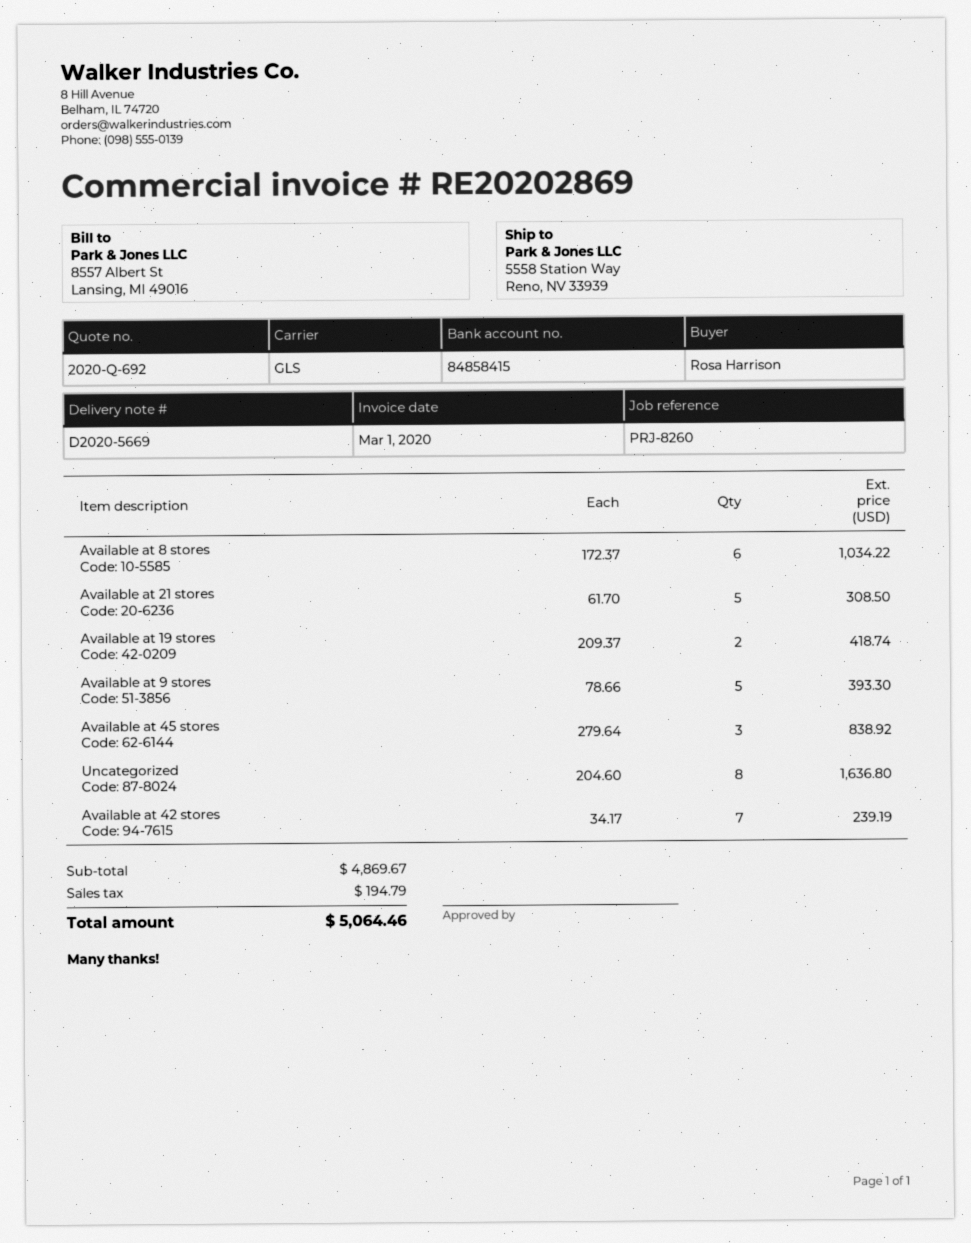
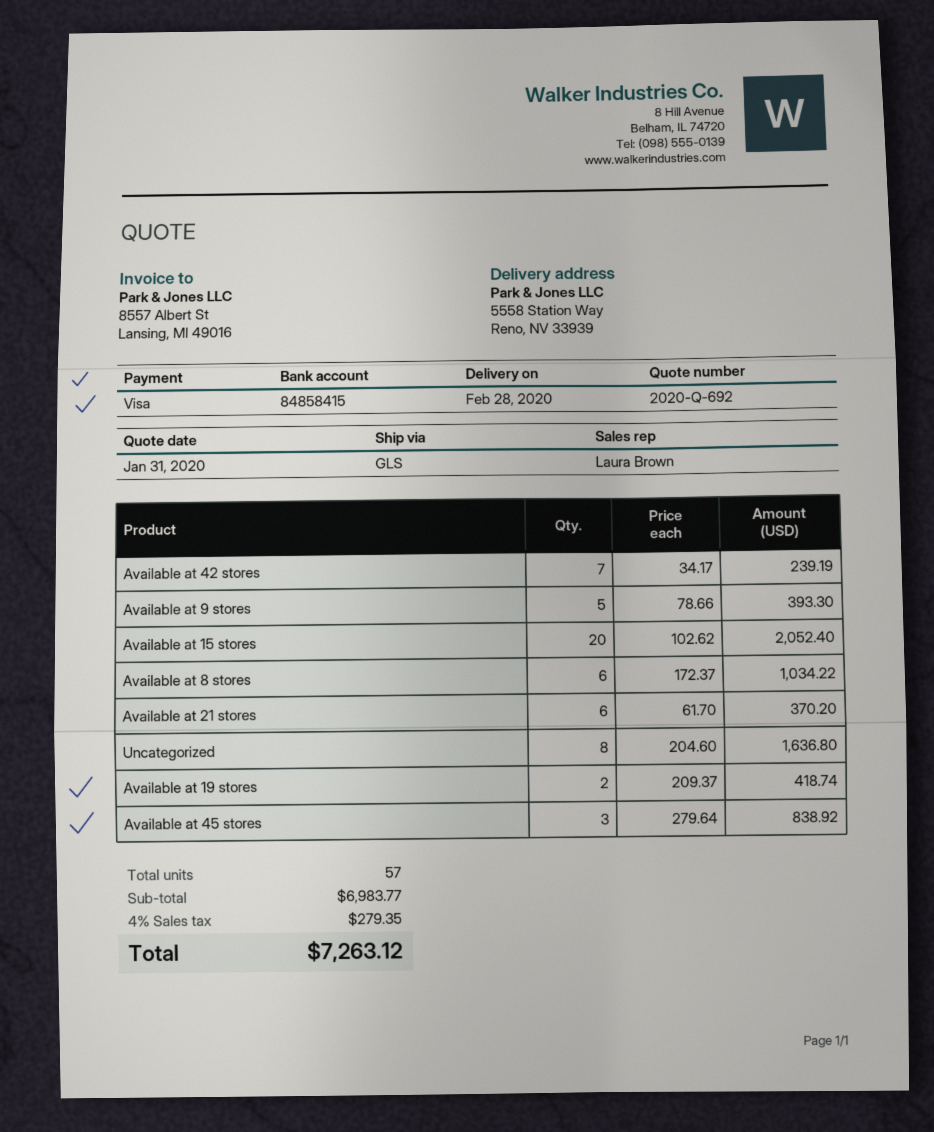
Available at 21 stores: 5 x 61.70 = 308.50 -> 6 x 61.70 = 370.20
Available at 15 stores: none -> 20 x 102.62 = 2052.40
subtotal: 4869.67 -> 6983.77
tax: 194.79 -> 279.35
total: 5064.46 -> 7263.12

